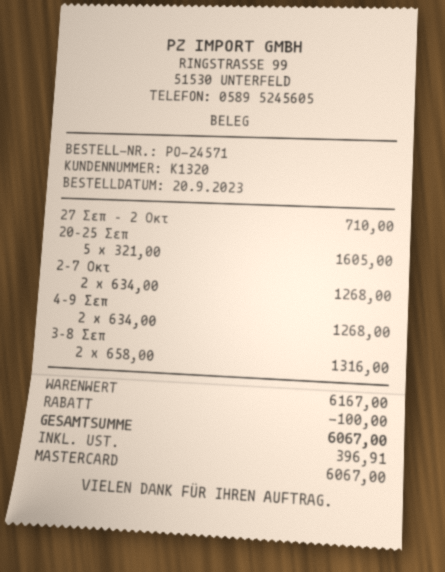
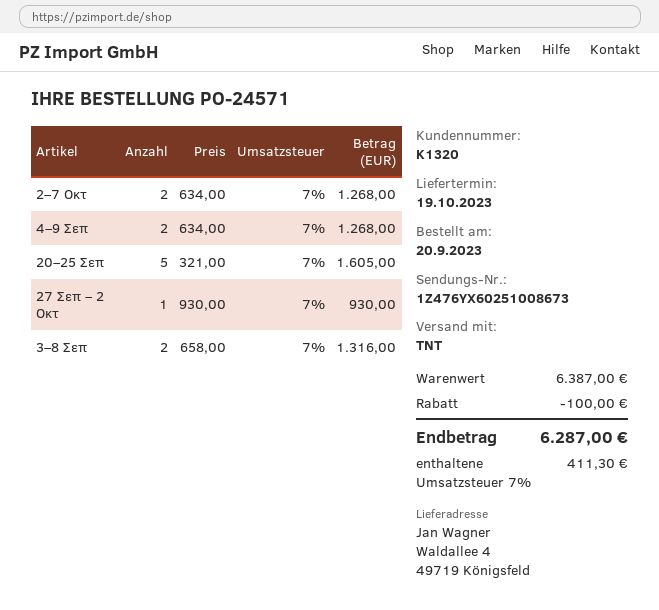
27 Σεπ – 2 Οκτ: 1 x 710.00 = 710.00 -> 1 x 930.00 = 930.00
subtotal: 6167.00 -> 6387.00
tax: 396.91 -> 411.30
total: 6067.00 -> 6287.00

